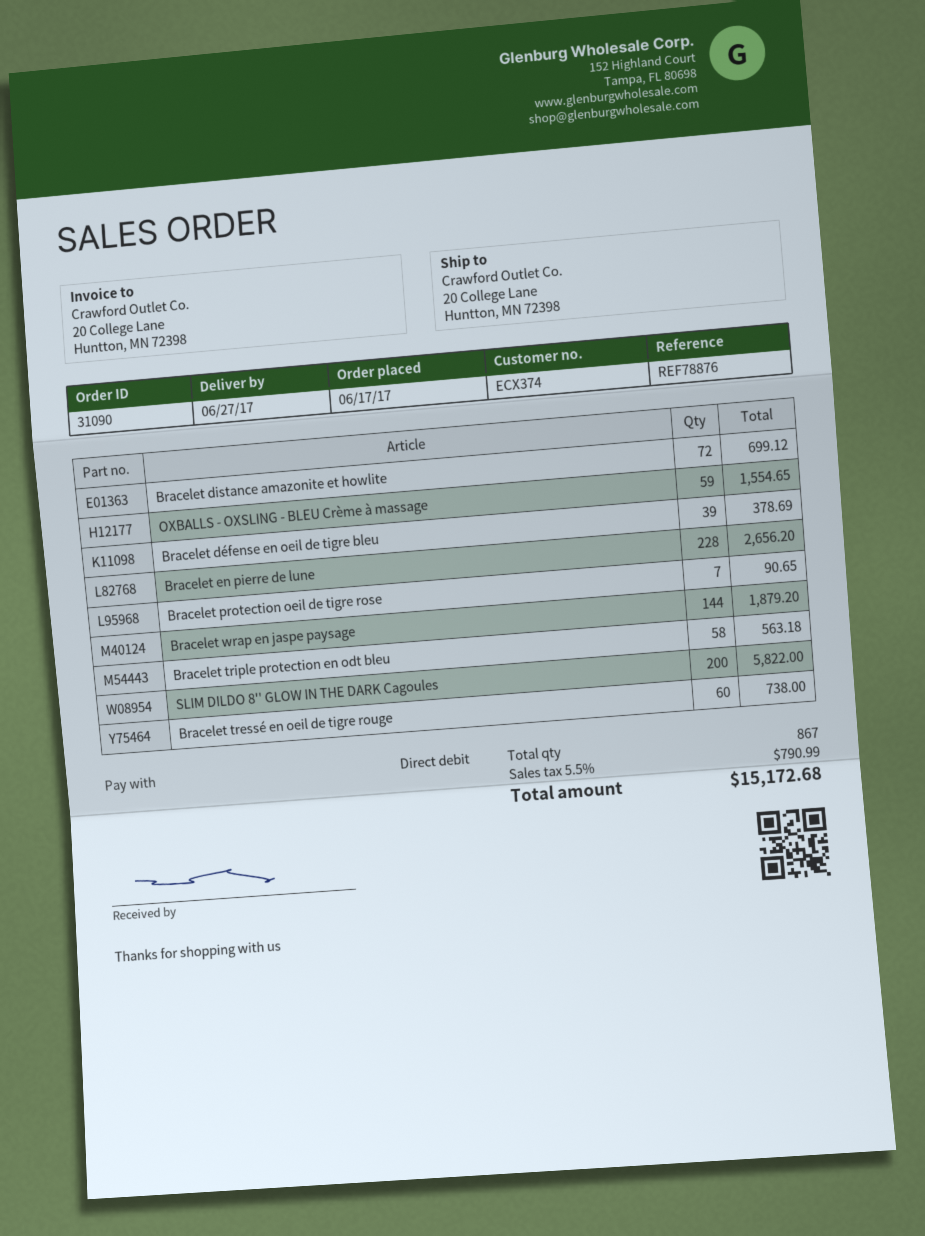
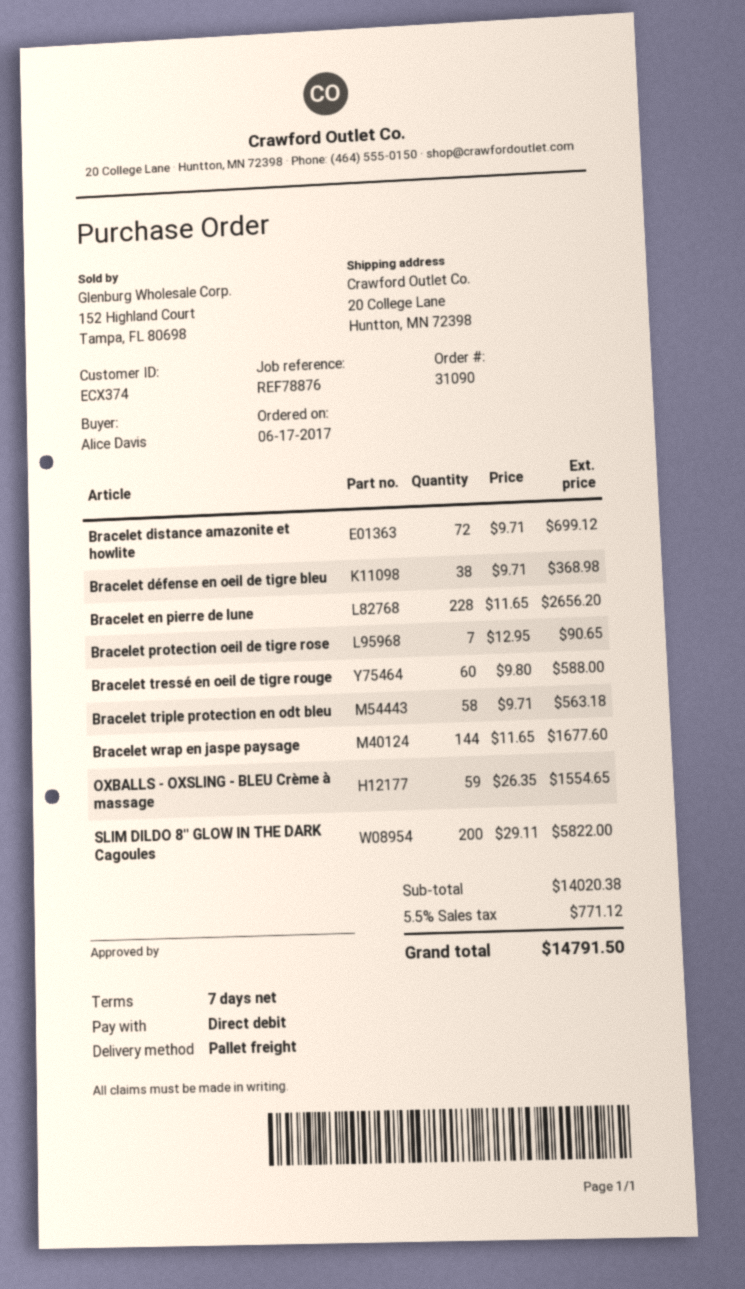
Bracelet défense en oeil de tigre bleu: 39 for 378.69 -> 38 for 368.98
Bracelet wrap en jaspe paysage: 144 for 1879.20 -> 144 for 1677.60
Bracelet tressé en oeil de tigre rouge: 60 for 738.00 -> 60 for 588.00
tax: 5.5% = 790.99 -> 5.5% = 771.12
total: 15172.68 -> 14791.50

